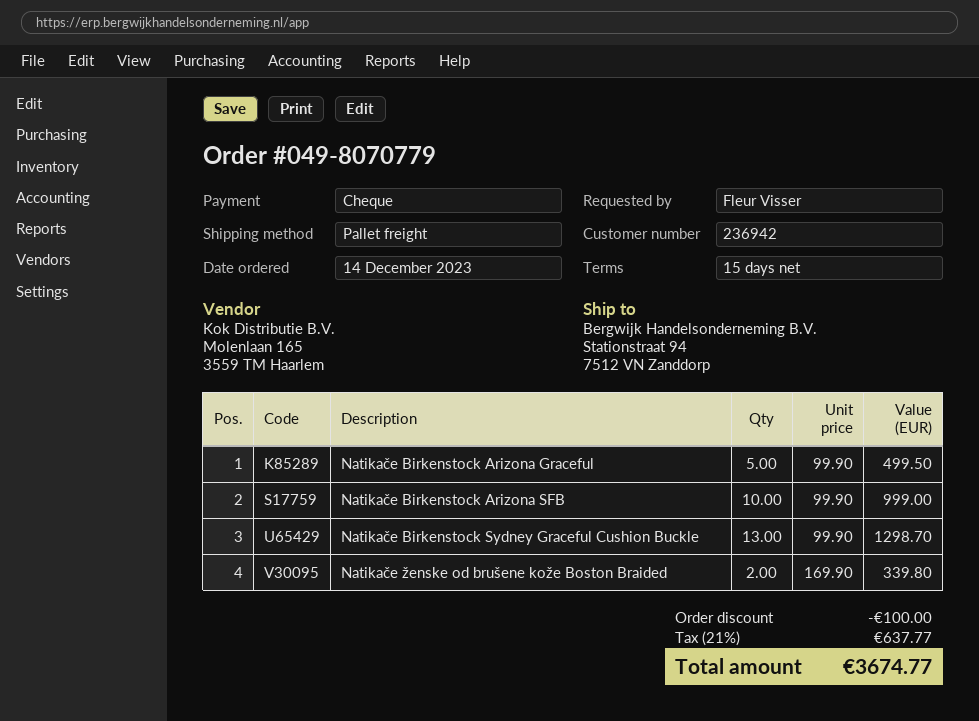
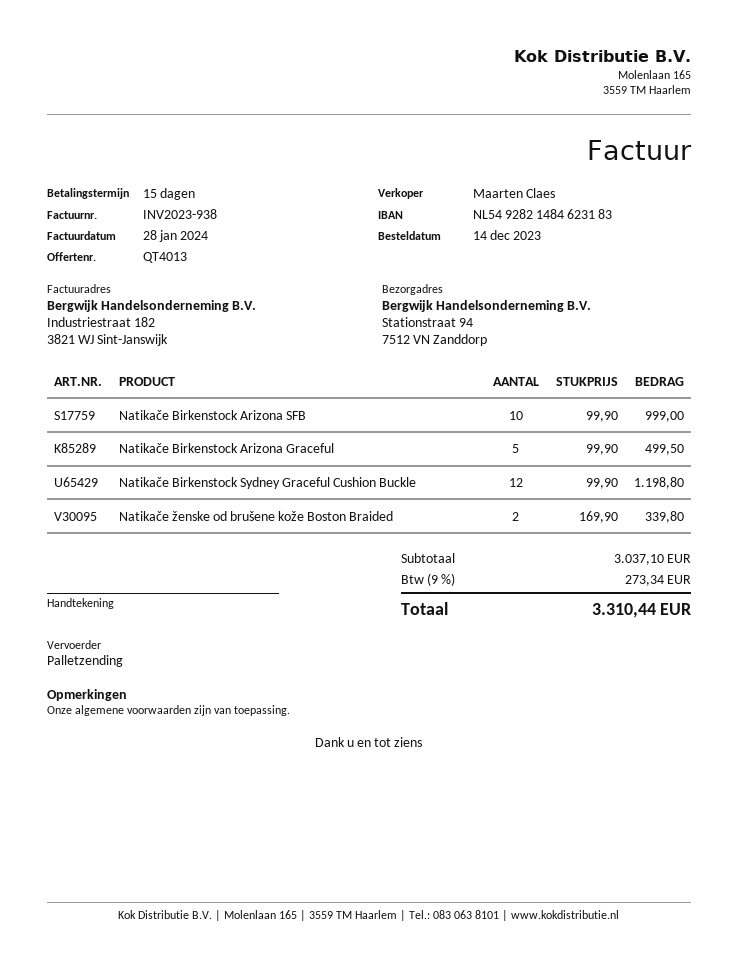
Natikače Birkenstock Sydney Graceful Cushion Buckle: 13 x 99.90 = 1298.70 -> 12 x 99.90 = 1198.80
discount: 100.00 -> none
tax: 21% = 637.77 -> 9% = 273.34
total: 3674.77 -> 3310.44

